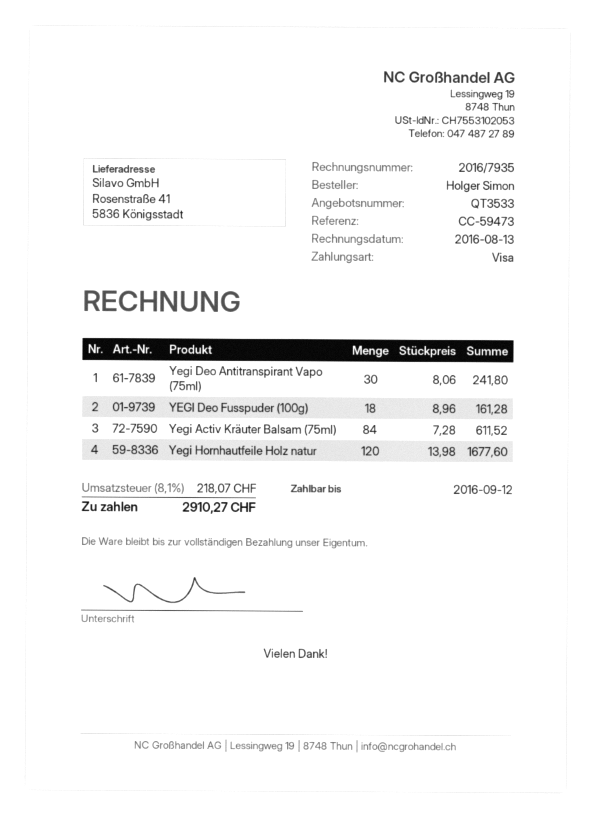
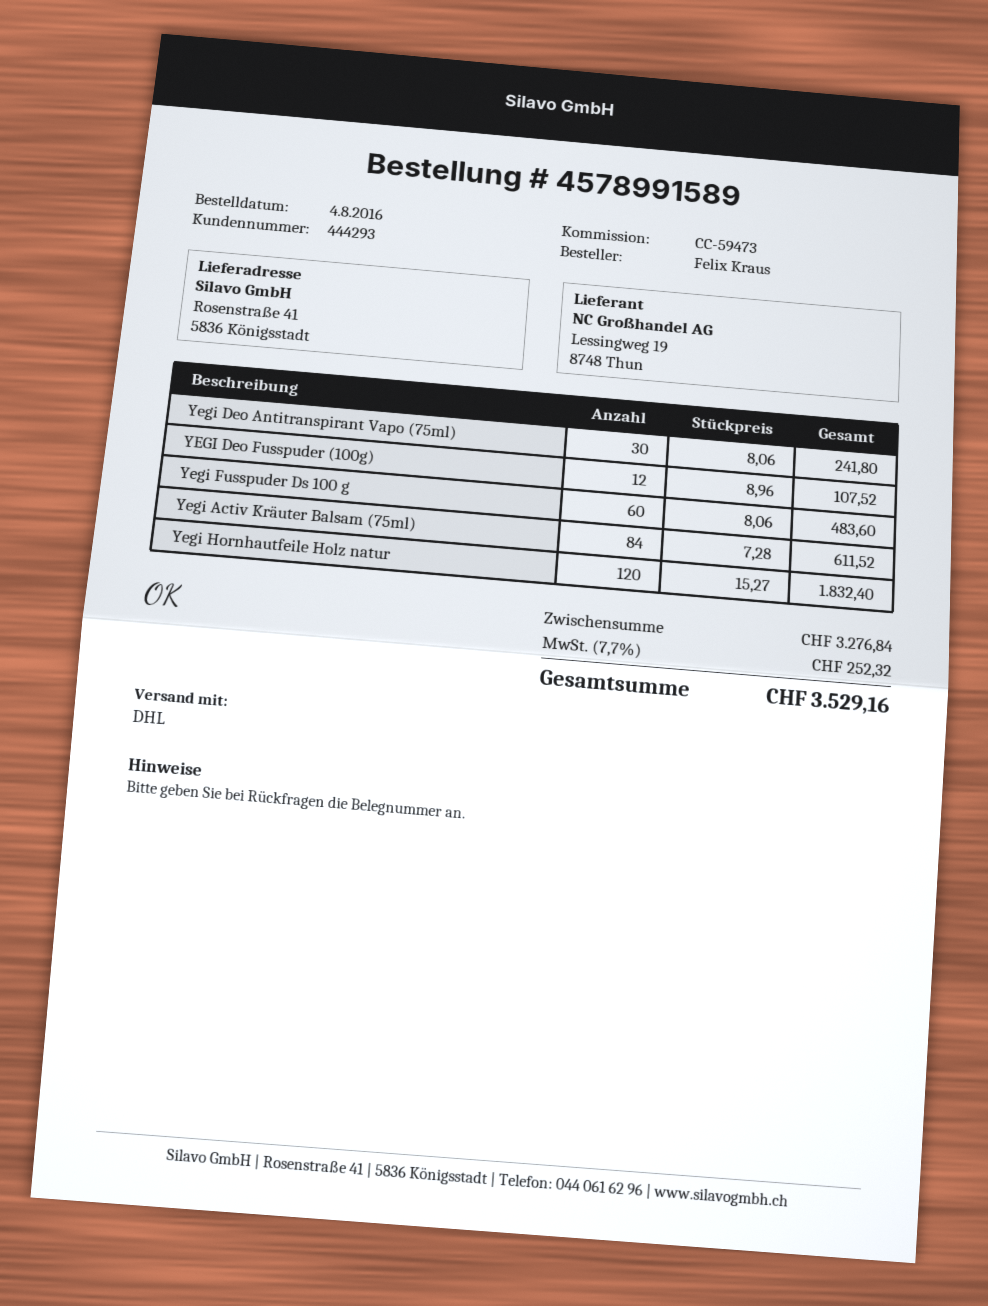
ordered by: Holger Simon -> Felix Kraus
YEGI Deo Fusspuder (100g): 18 x 8.96 = 161.28 -> 12 x 8.96 = 107.52
Yegi Hornhautfeile Holz natur: 120 x 13.98 = 1677.60 -> 120 x 15.27 = 1832.40
Yegi Fusspuder Ds 100 g: none -> 60 x 8.06 = 483.60
tax: 8.1% = 218.07 -> 7.7% = 252.32
total: 2910.27 -> 3529.16

